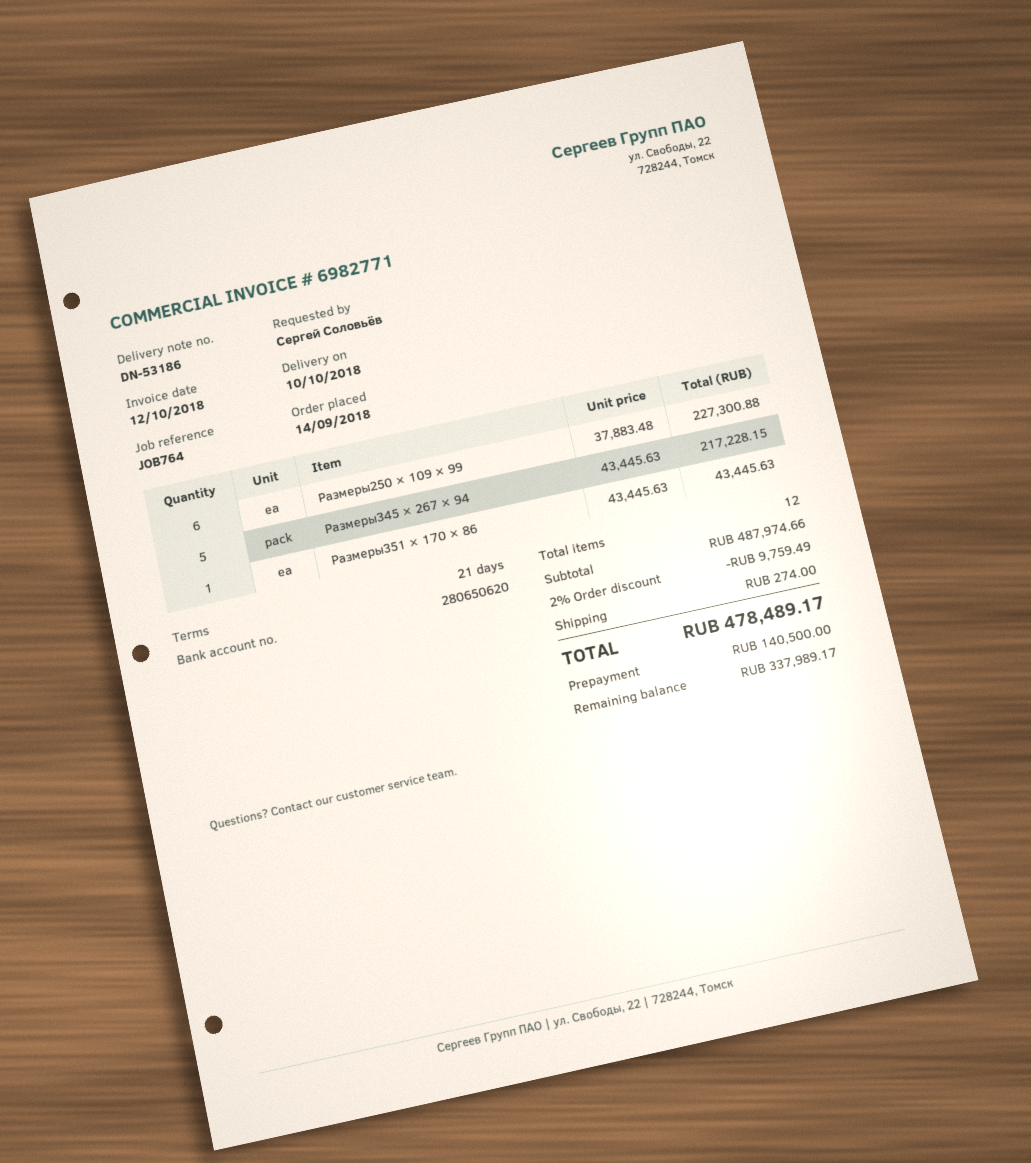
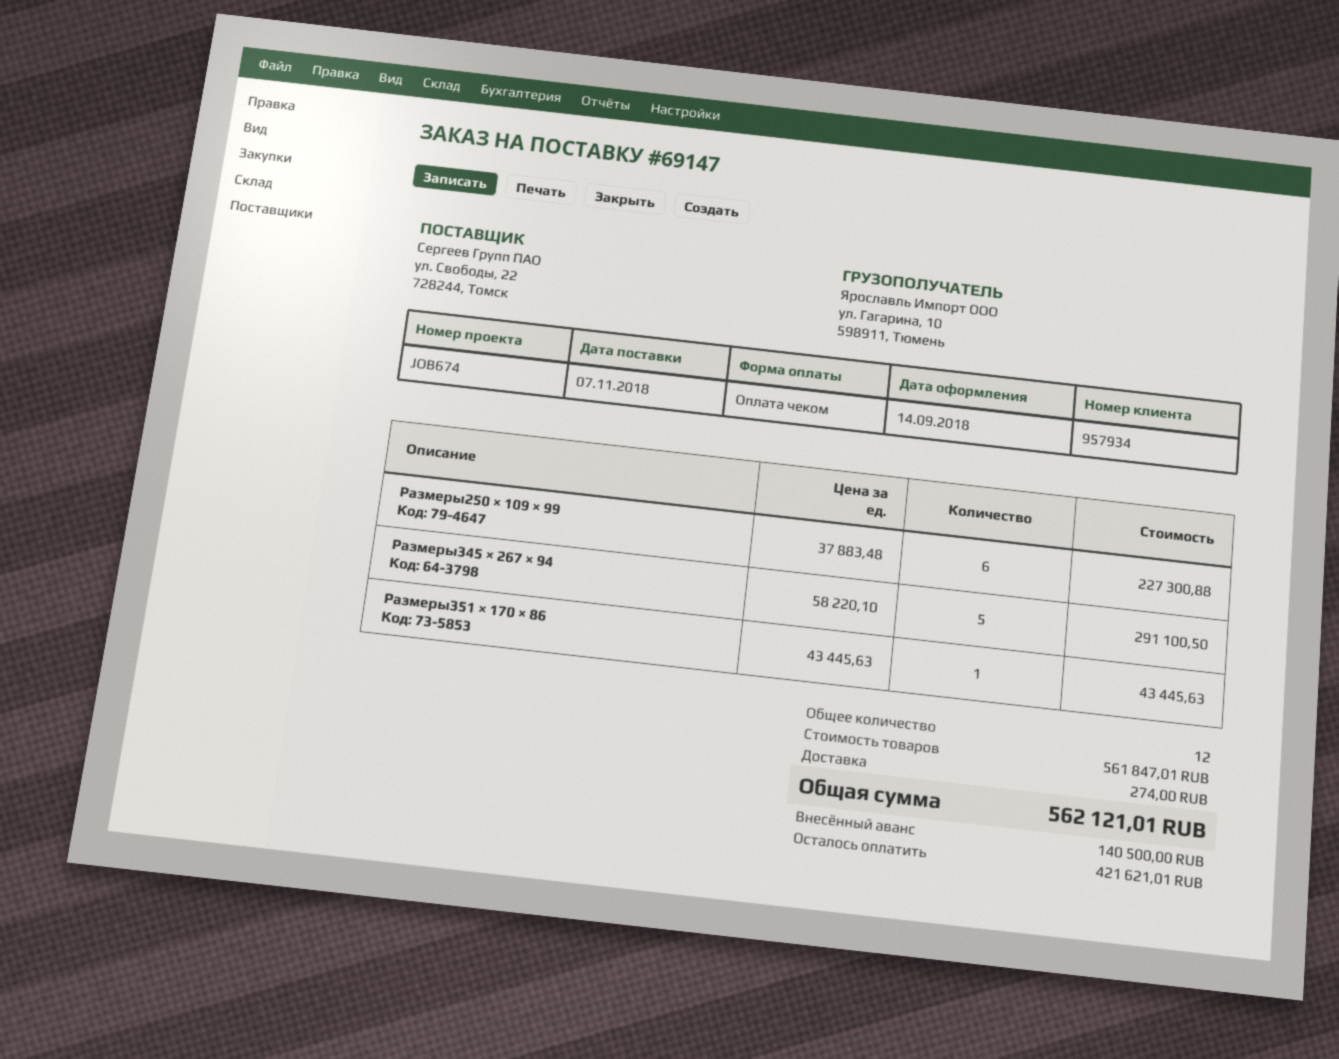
delivery date: 2018-10-10 -> 2018-11-07
reference: JOB764 -> JOB674
Размеры345 × 267 × 94: 5 x 43445.63 = 217228.15 -> 5 x 58220.10 = 291100.50
subtotal: 487974.66 -> 561847.01
discount: 2% = 9759.49 -> none
total: 478489.17 -> 562121.01
balance: 337989.17 -> 421621.01

